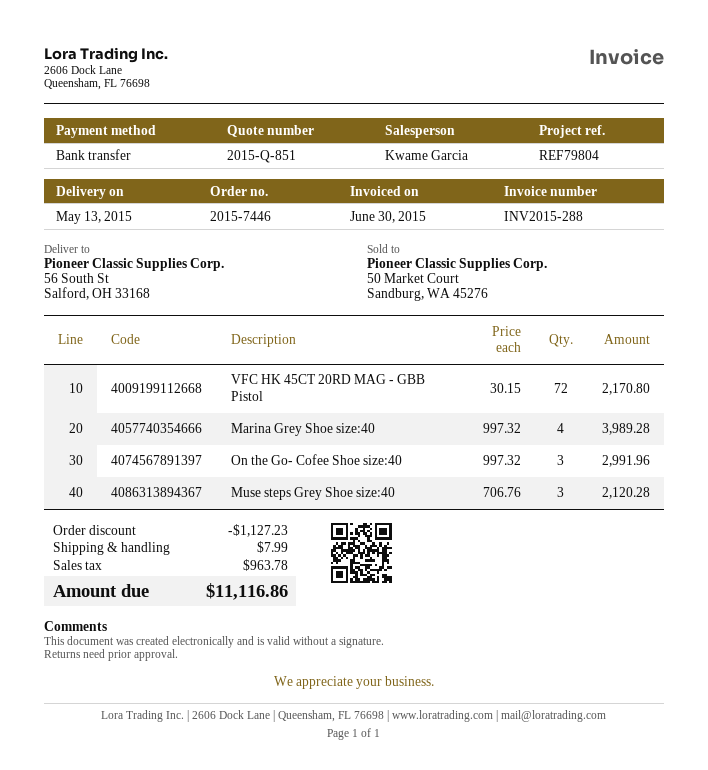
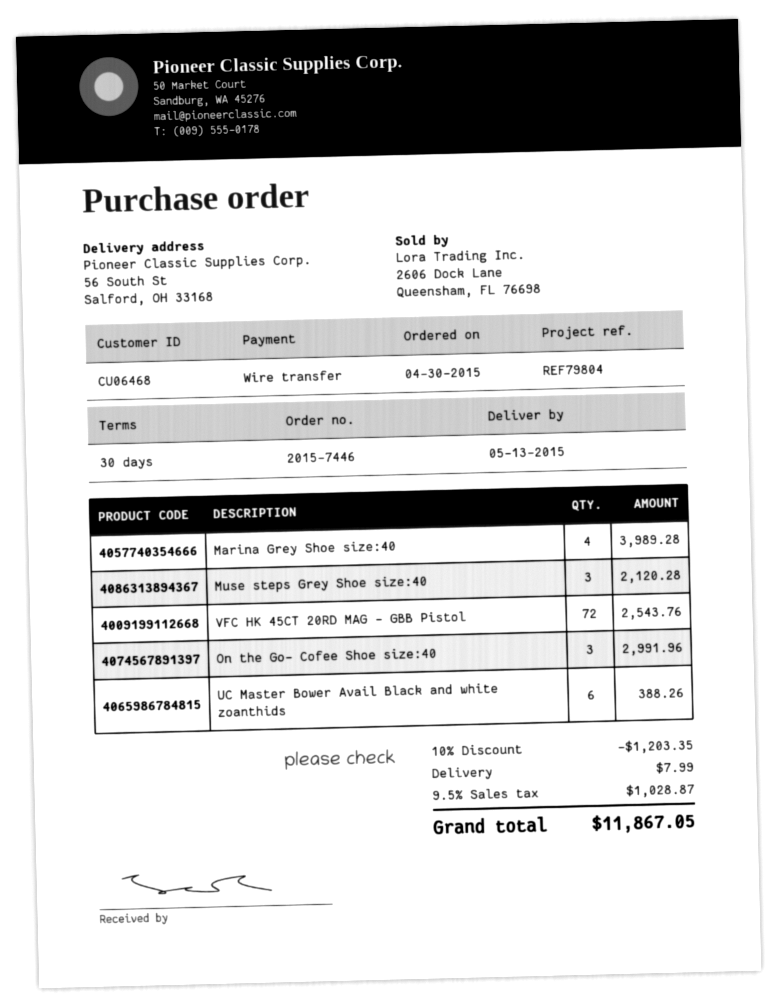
VFC HK 45CT 20RD MAG - GBB Pistol: 72 for 2170.80 -> 72 for 2543.76
UC Master Bower Avail Black and white zoanthids: none -> 6 for 388.26
discount: 1127.23 -> 1203.35
tax: 963.78 -> 1028.87
total: 11116.86 -> 11867.05

